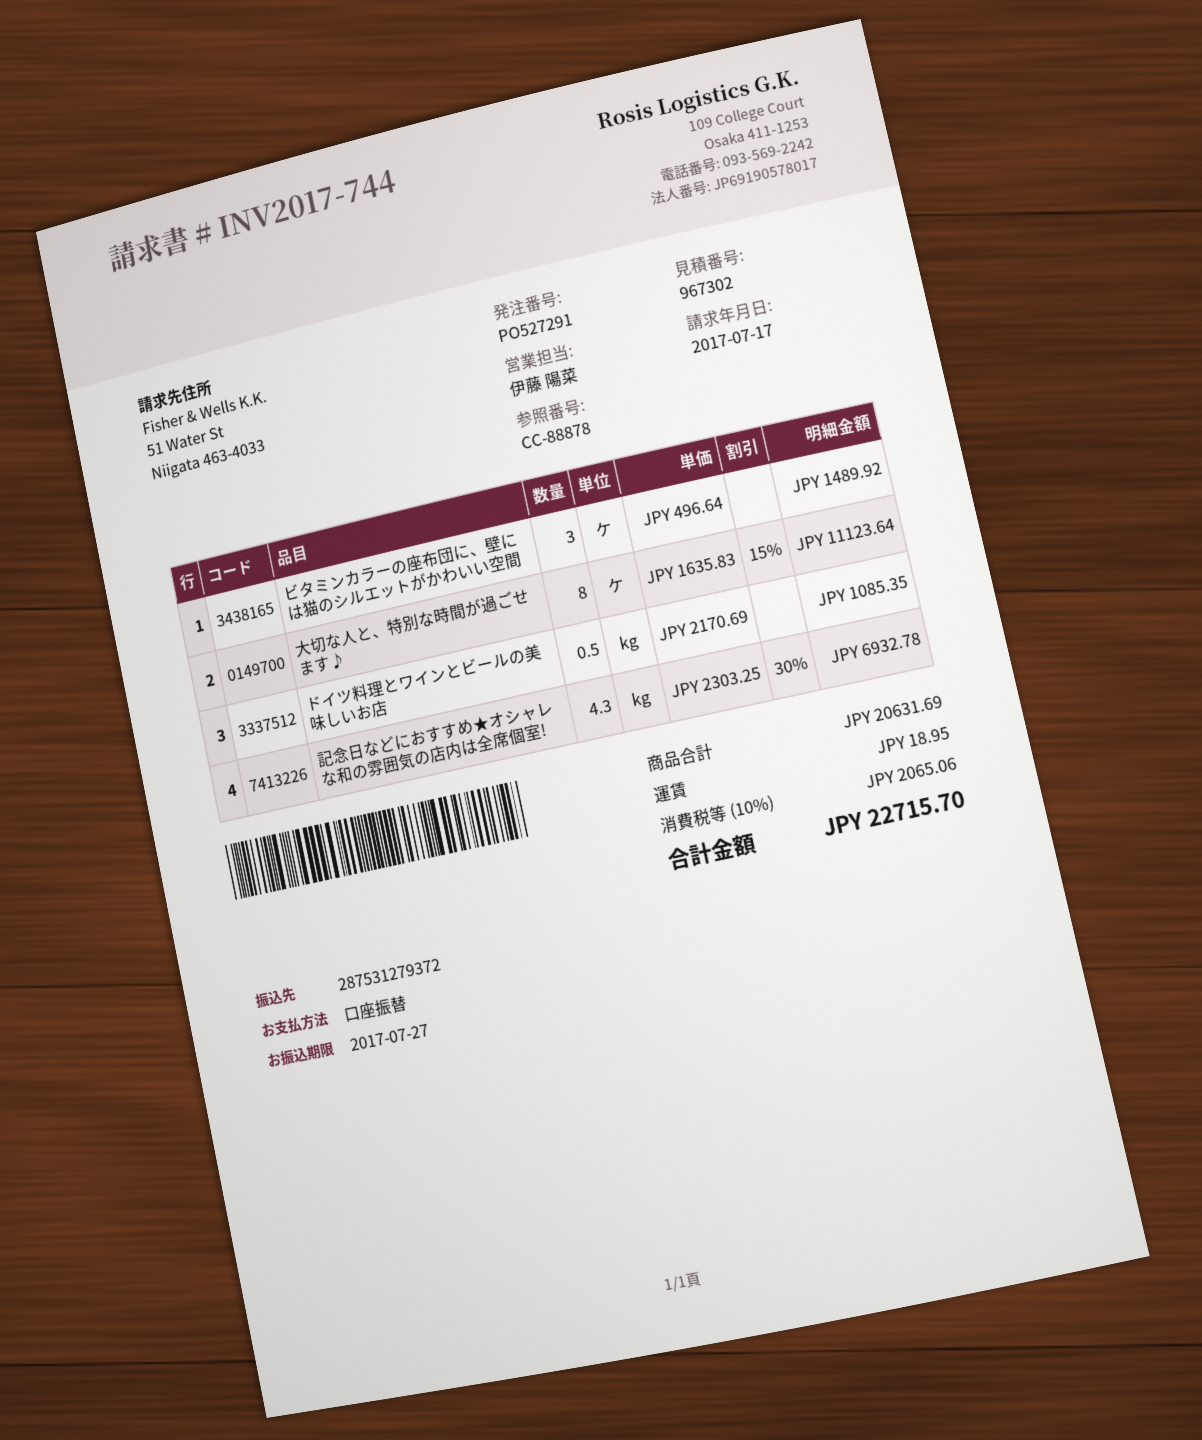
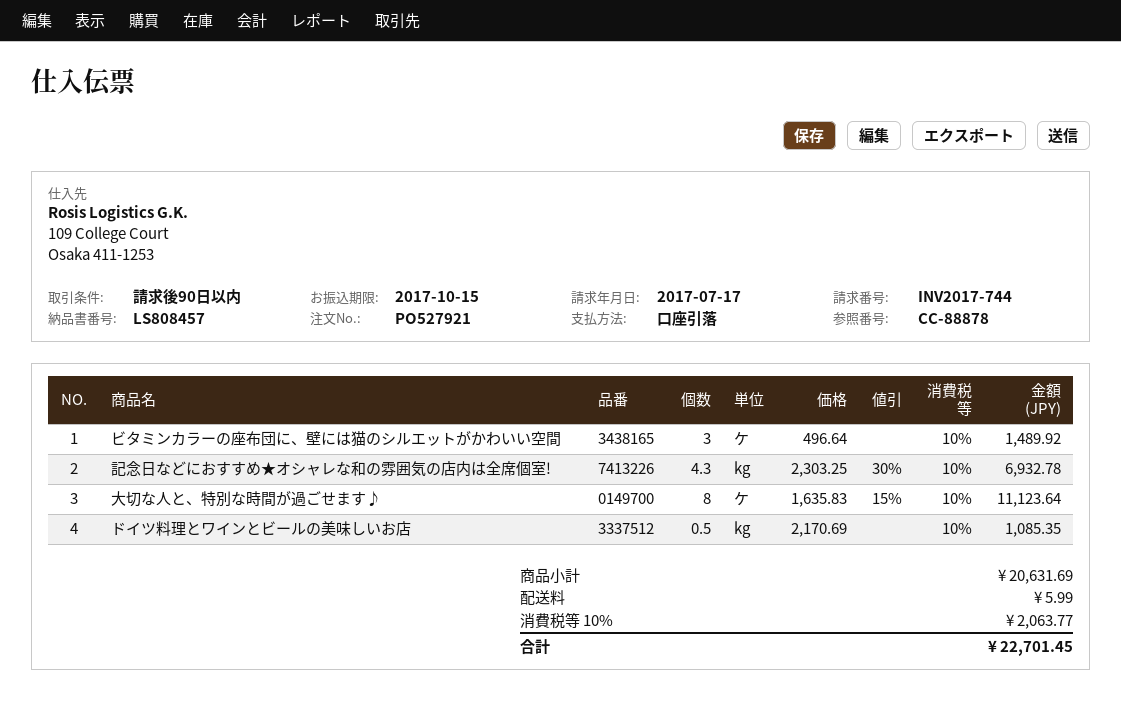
order number: PO527291 -> PO527921
due date: 2017-07-27 -> 2017-10-15
shipping: 18.95 -> 5.99
tax: 10% = 2065.06 -> 10% = 2063.77
total: 22715.70 -> 22701.45

